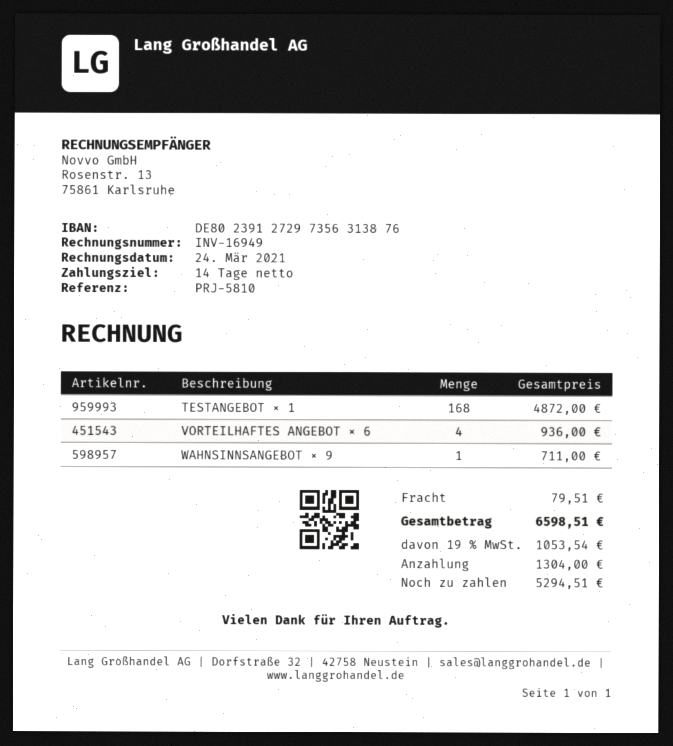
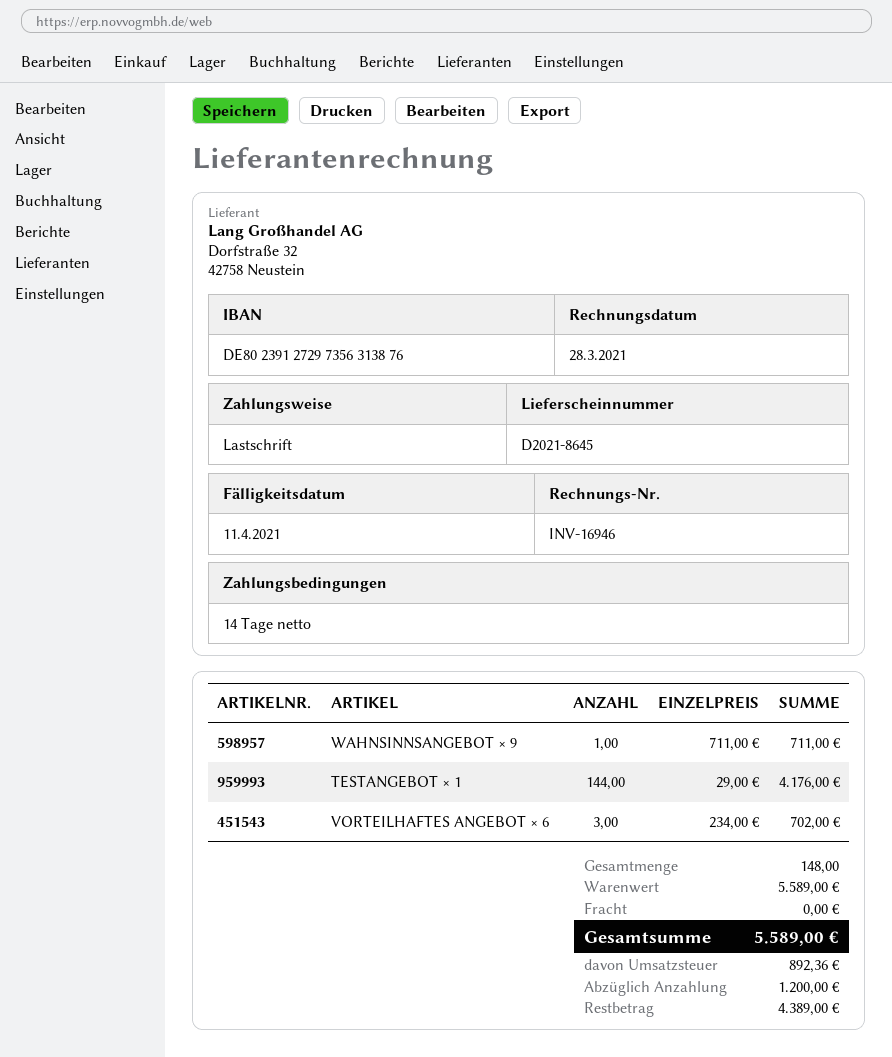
invoice number: INV-16949 -> INV-16946
invoice date: 2021-03-24 -> 2021-03-28
TESTANGEBOT × 1: 168 for 4872.00 -> 144 for 4176.00
VORTEILHAFTES ANGEBOT × 6: 4 for 936.00 -> 3 for 702.00
shipping: 79.51 -> 0.00
tax: 1053.54 -> 892.36
total: 6598.51 -> 5589.00
deposit: 1304.00 -> 1200.00
balance: 5294.51 -> 4389.00

